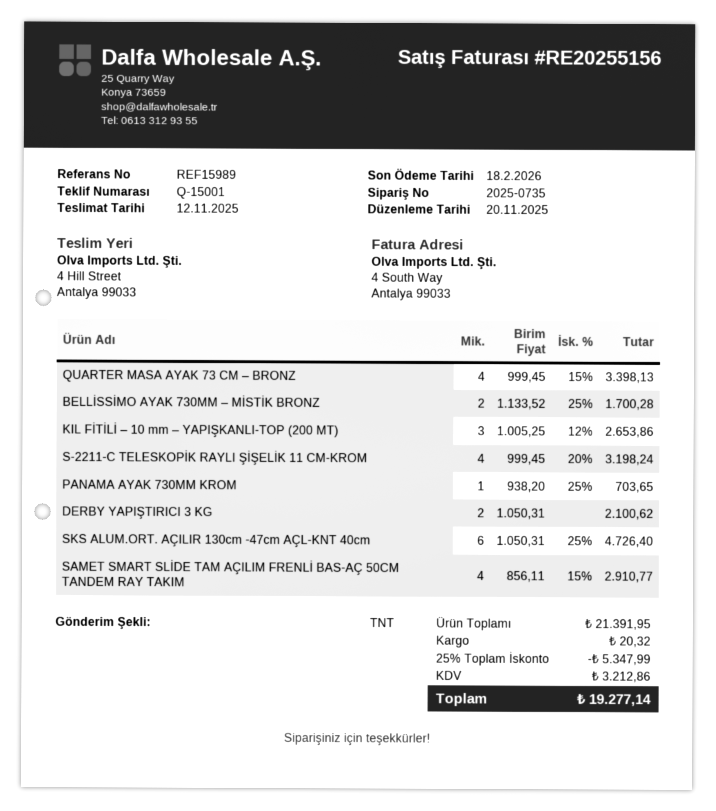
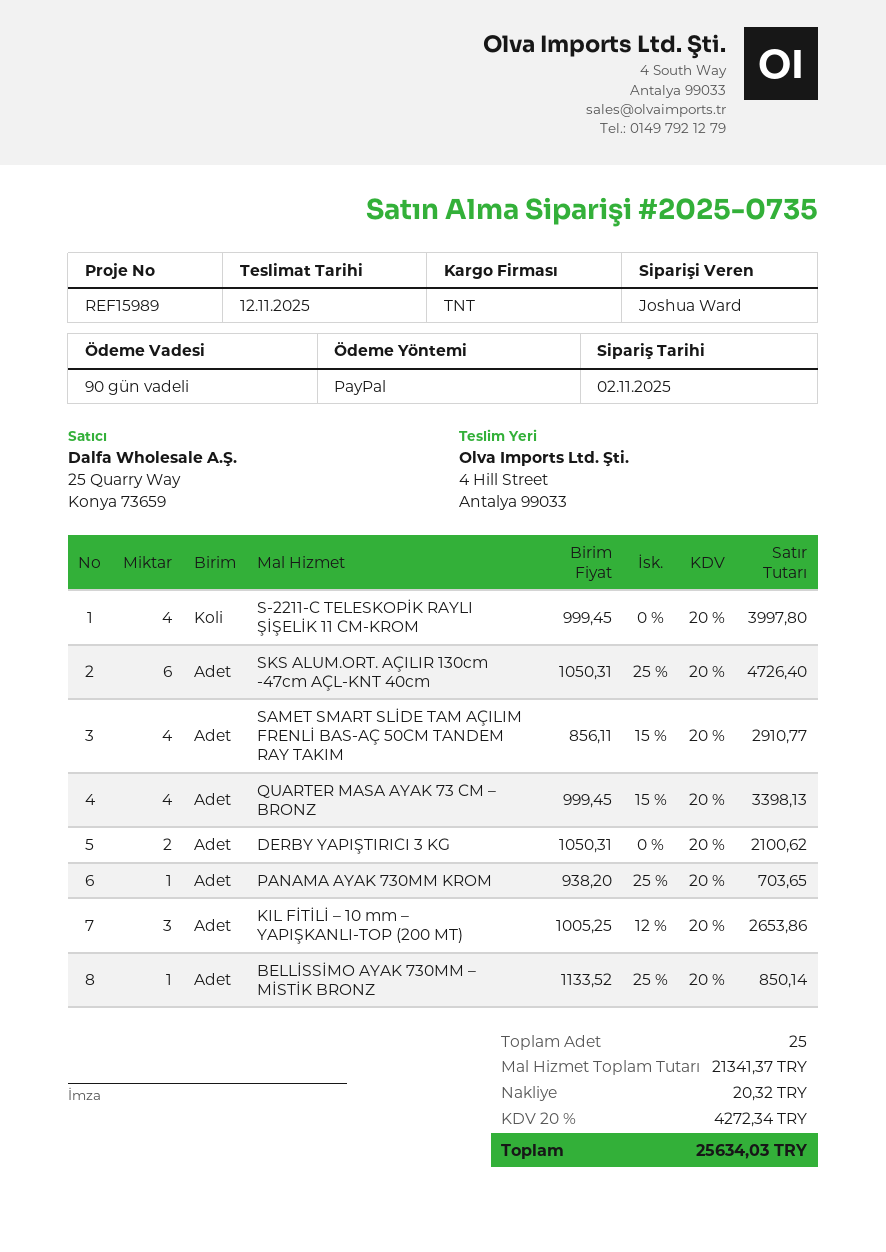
BELLİSSİMO AYAK 730MM – MİSTİK BRONZ: 2 x 1133.52 - 25% = 1700.28 -> 1 x 1133.52 - 25% = 850.14
S-2211-C TELESKOPİK RAYLI ŞİŞELİK 11 CM-KROM: 4 x 999.45 - 20% = 3198.24 -> 4 x 999.45 = 3997.80
subtotal: 21391.95 -> 21341.37
discount: 25% = 5347.99 -> none
tax: 3212.86 -> 4272.34
total: 19277.14 -> 25634.03

